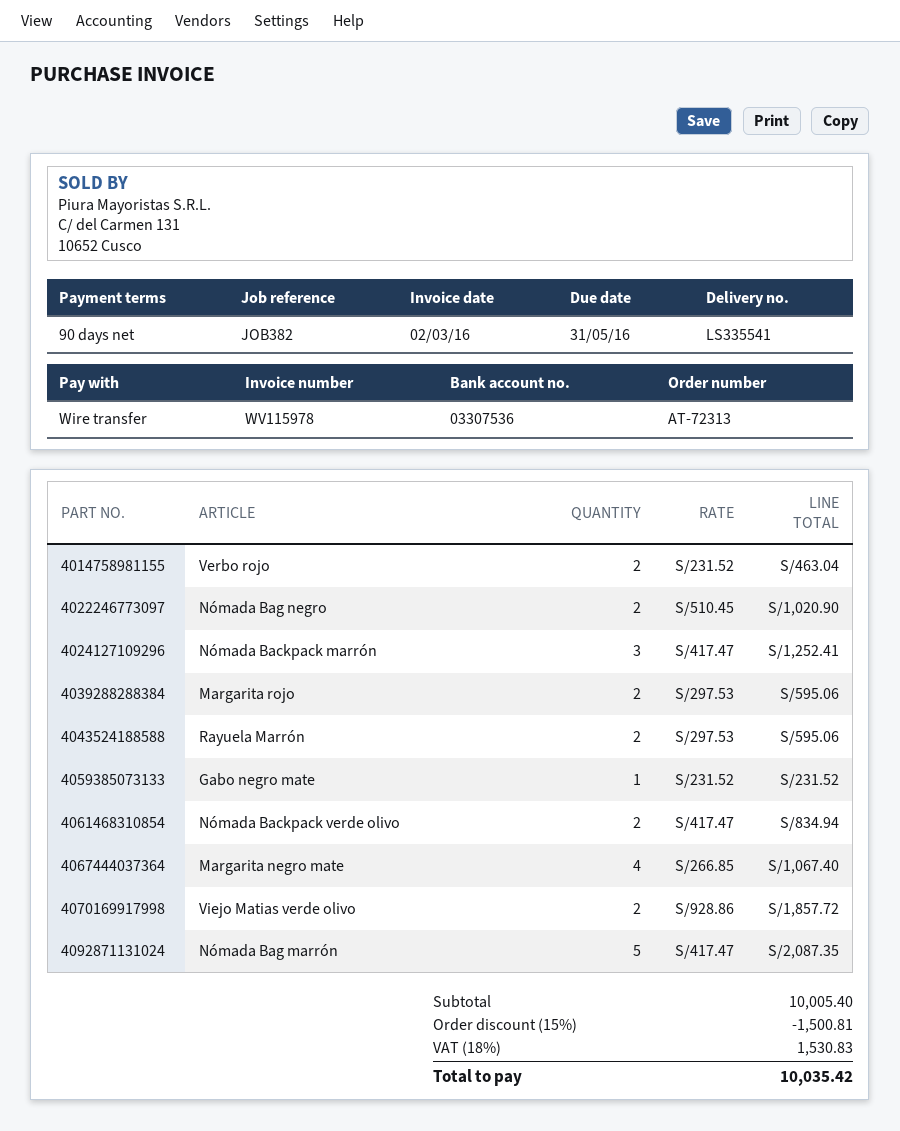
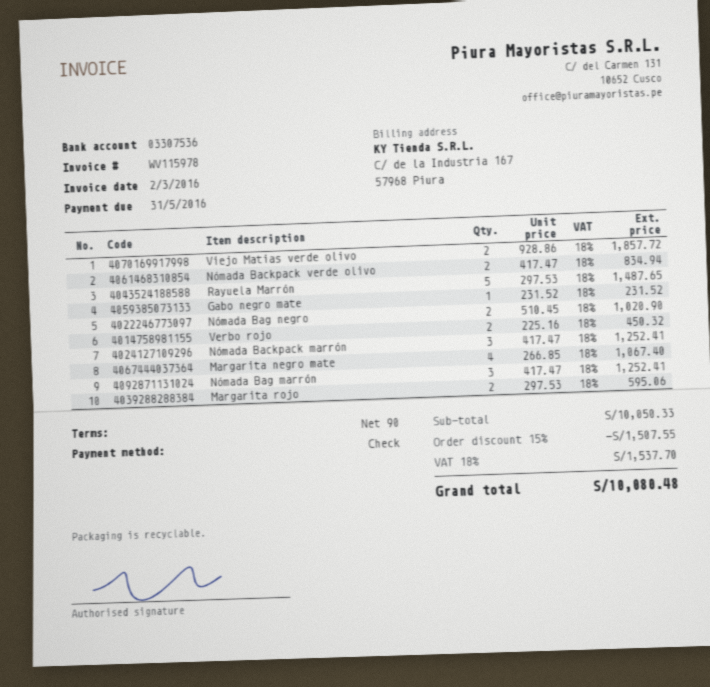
payment method: bank transfer -> cheque
Verbo rojo: 2 x 231.52 = 463.04 -> 2 x 225.16 = 450.32
Rayuela Marrón: 2 x 297.53 = 595.06 -> 5 x 297.53 = 1487.65
Nómada Bag marrón: 5 x 417.47 = 2087.35 -> 3 x 417.47 = 1252.41
subtotal: 10005.40 -> 10050.33
discount: 15% = 1500.81 -> 15% = 1507.55
tax: 18% = 1530.83 -> 18% = 1537.70
total: 10035.42 -> 10080.48

